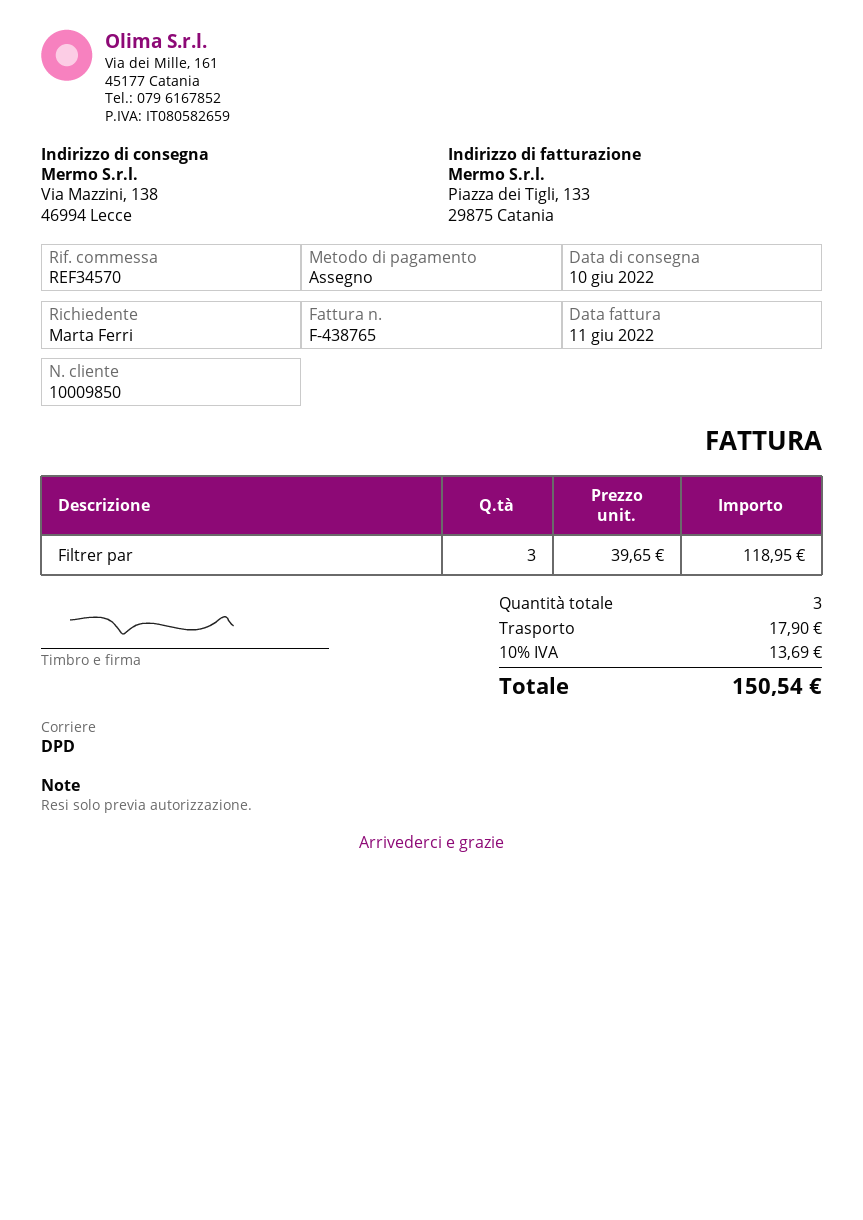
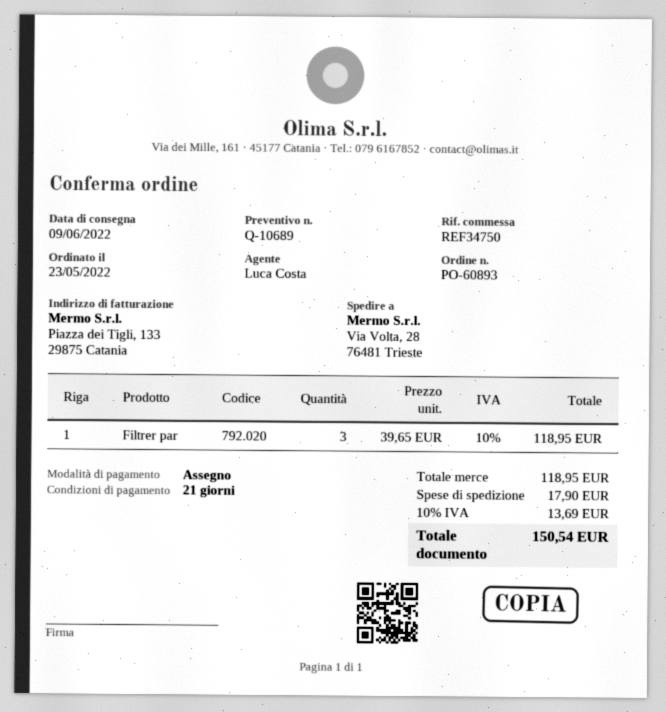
delivery date: 2022-06-10 -> 2022-06-09
reference: REF34570 -> REF34750
ship to: Via Mazzini, 138, 46994 Lecce -> Via Volta, 28, 76481 Trieste

